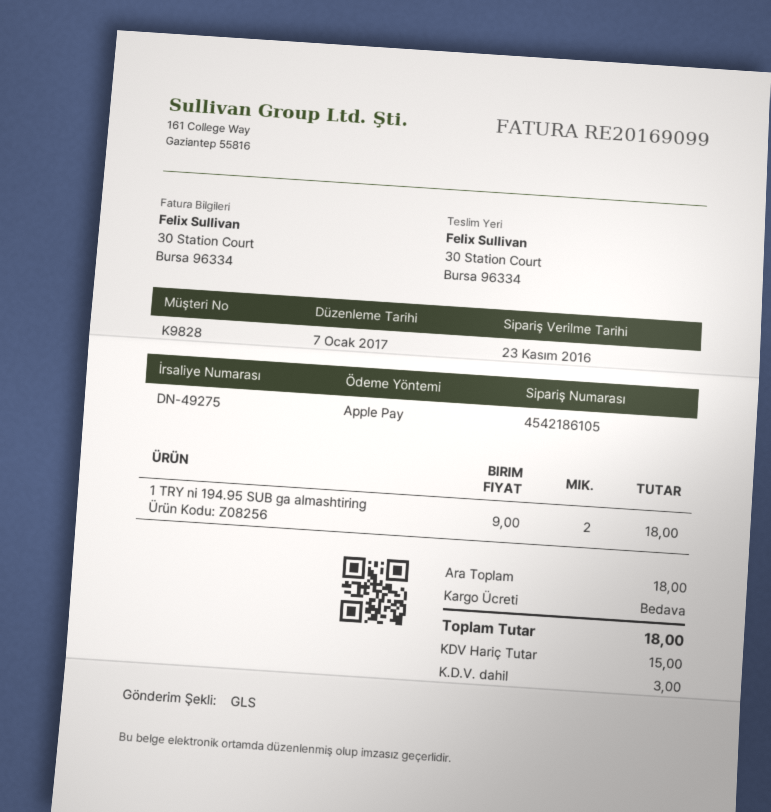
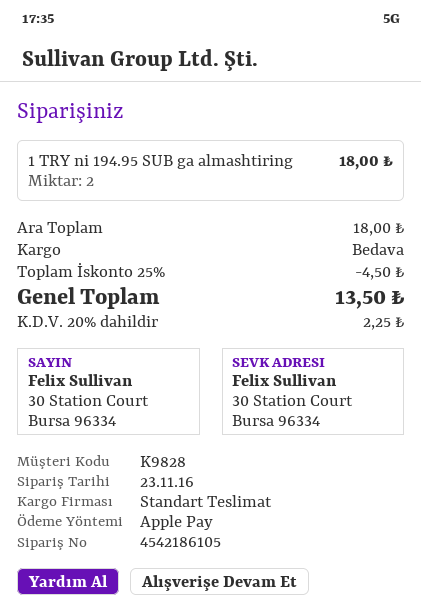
shipping method: GLS -> standard
discount: none -> 25% = 4.50
tax: 3.00 -> 2.25
total: 18.00 -> 13.50

